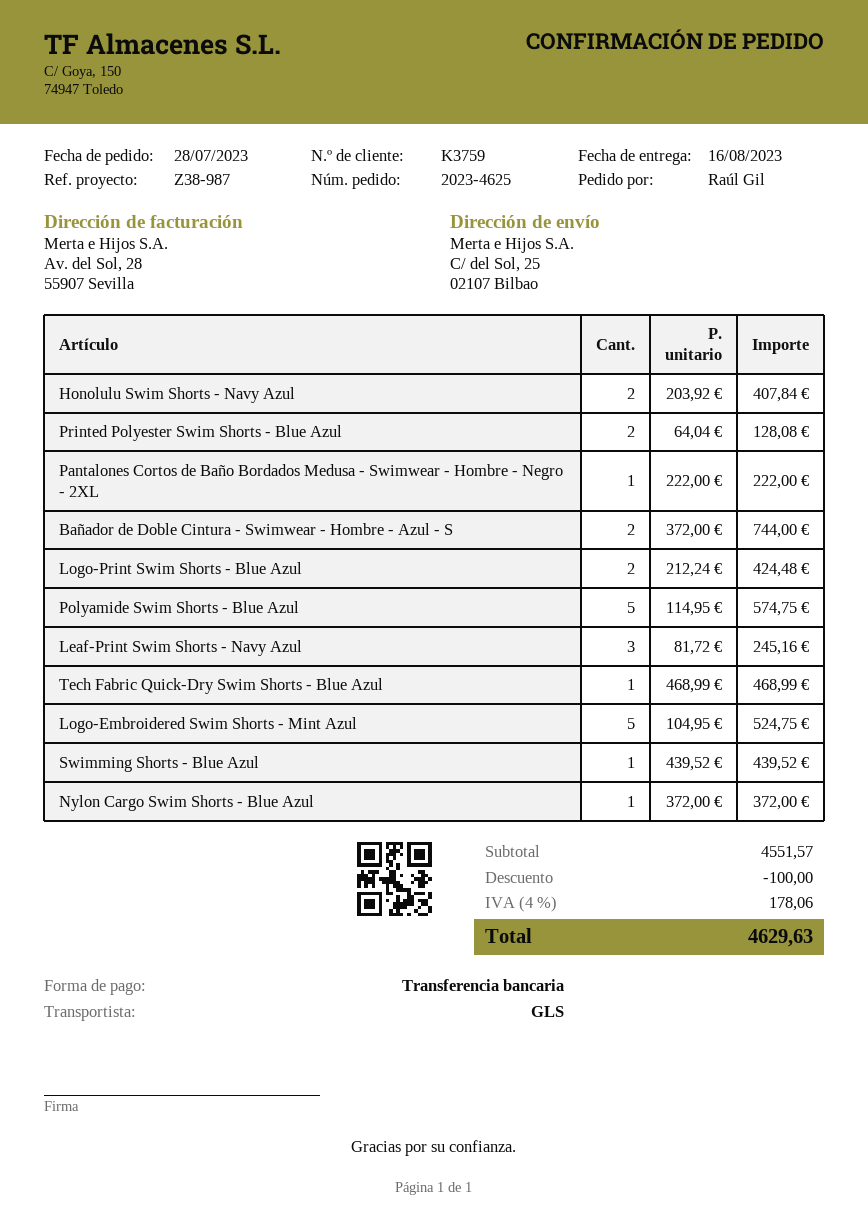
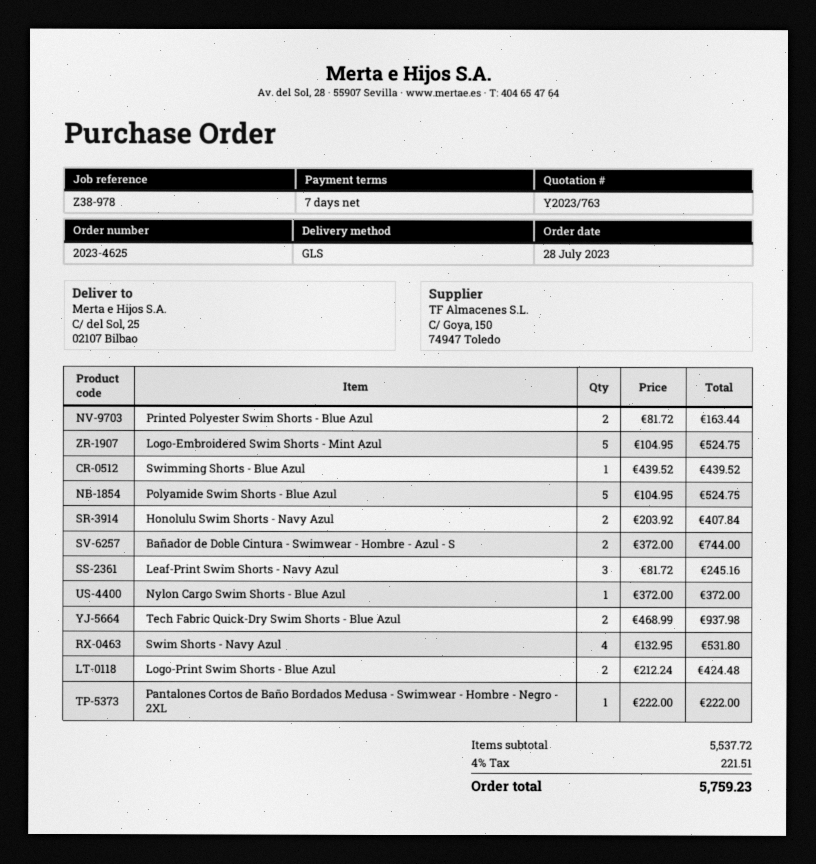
reference: Z38-987 -> Z38-978
Printed Polyester Swim Shorts - Blue Azul: 2 x 64.04 = 128.08 -> 2 x 81.72 = 163.44
Polyamide Swim Shorts - Blue Azul: 5 x 114.95 = 574.75 -> 5 x 104.95 = 524.75
Tech Fabric Quick-Dry Swim Shorts - Blue Azul: 1 x 468.99 = 468.99 -> 2 x 468.99 = 937.98
Swim Shorts - Navy Azul: none -> 4 x 132.95 = 531.80
subtotal: 4551.57 -> 5537.72
discount: 100.00 -> none
tax: 4% = 178.06 -> 4% = 221.51
total: 4629.63 -> 5759.23

